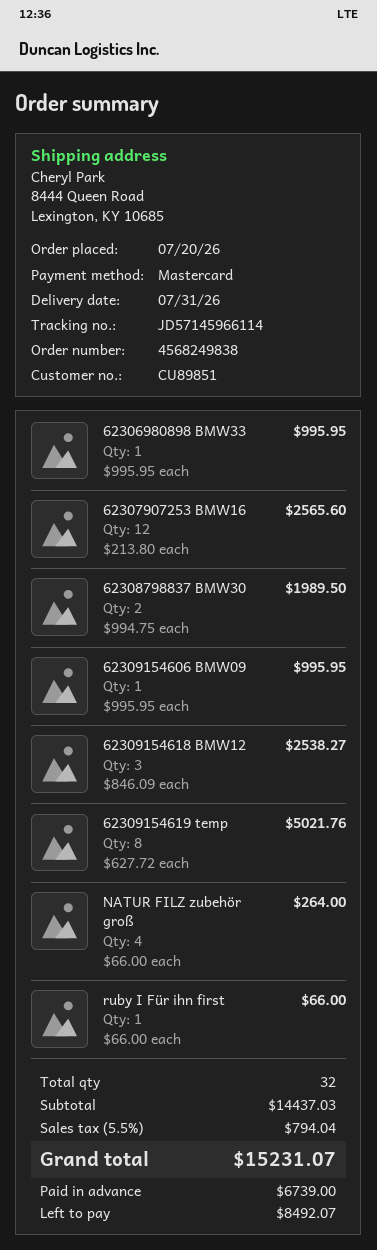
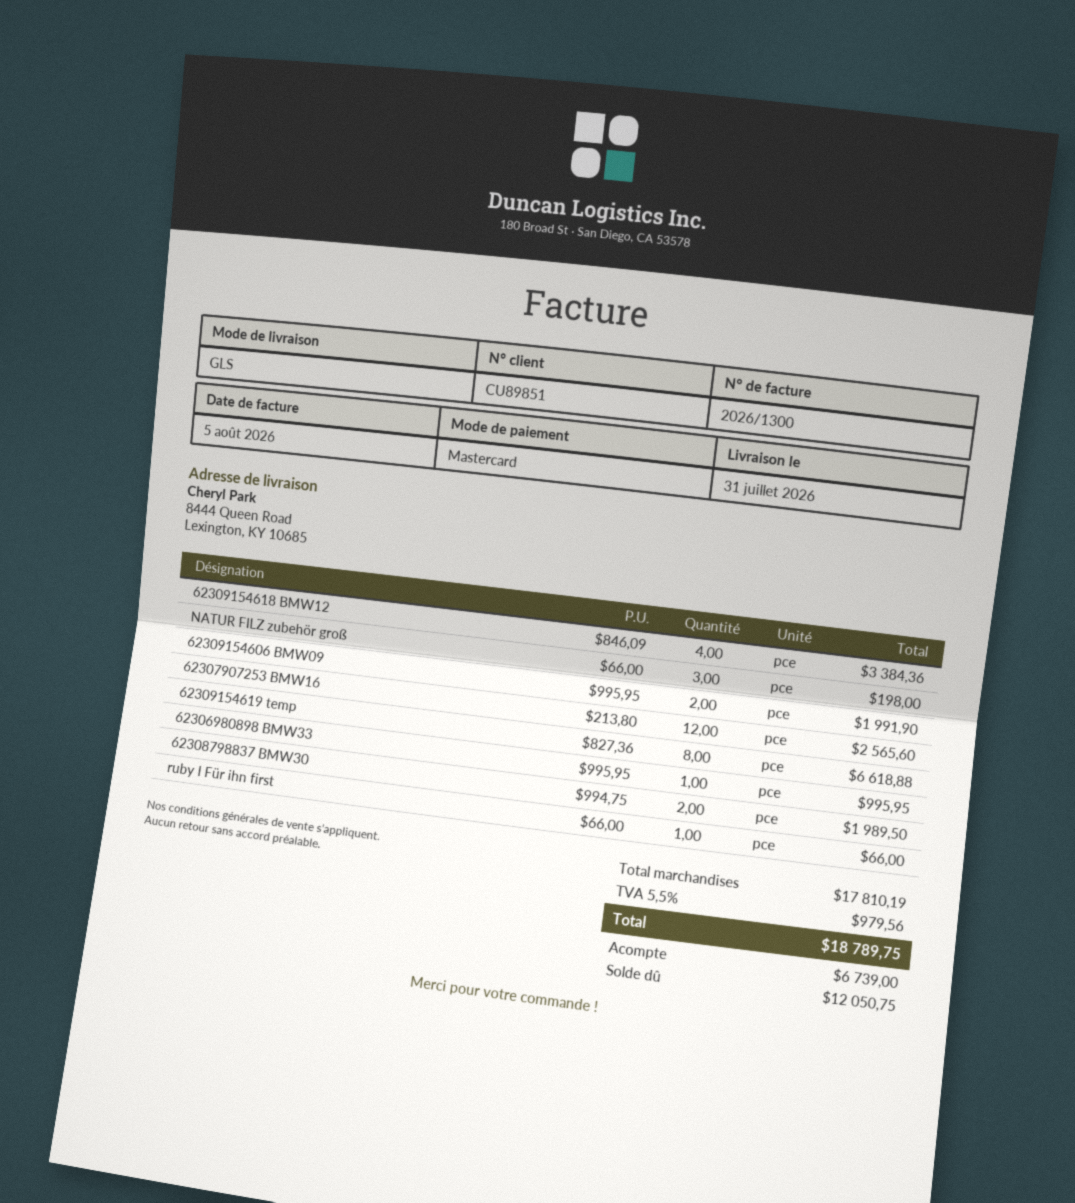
62309154606 BMW09: 1 x 995.95 = 995.95 -> 2 x 995.95 = 1991.90
62309154618 BMW12: 3 x 846.09 = 2538.27 -> 4 x 846.09 = 3384.36
62309154619 temp: 8 x 627.72 = 5021.76 -> 8 x 827.36 = 6618.88
NATUR FILZ zubehör groß: 4 x 66.00 = 264.00 -> 3 x 66.00 = 198.00
subtotal: 14437.03 -> 17810.19
tax: 5.5% = 794.04 -> 5.5% = 979.56
total: 15231.07 -> 18789.75
balance: 8492.07 -> 12050.75

